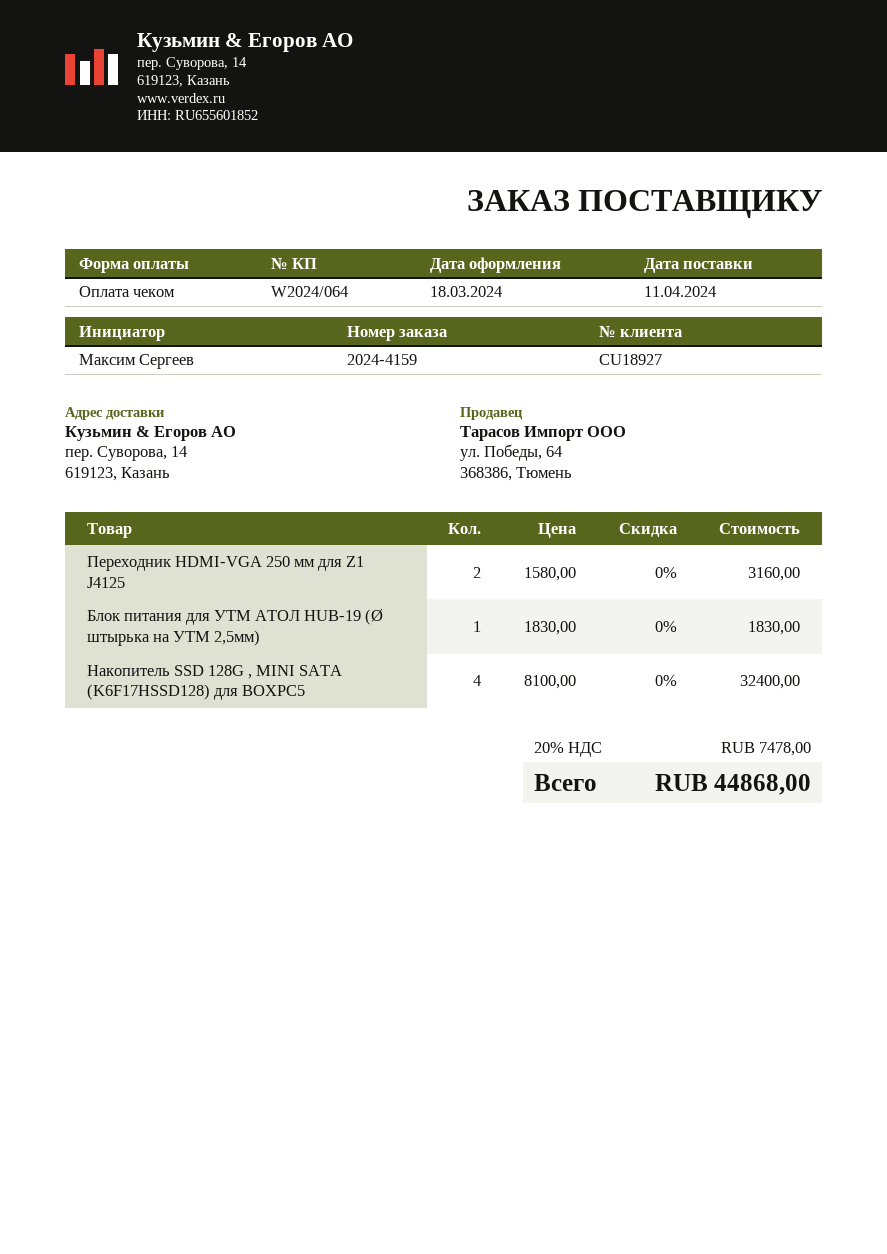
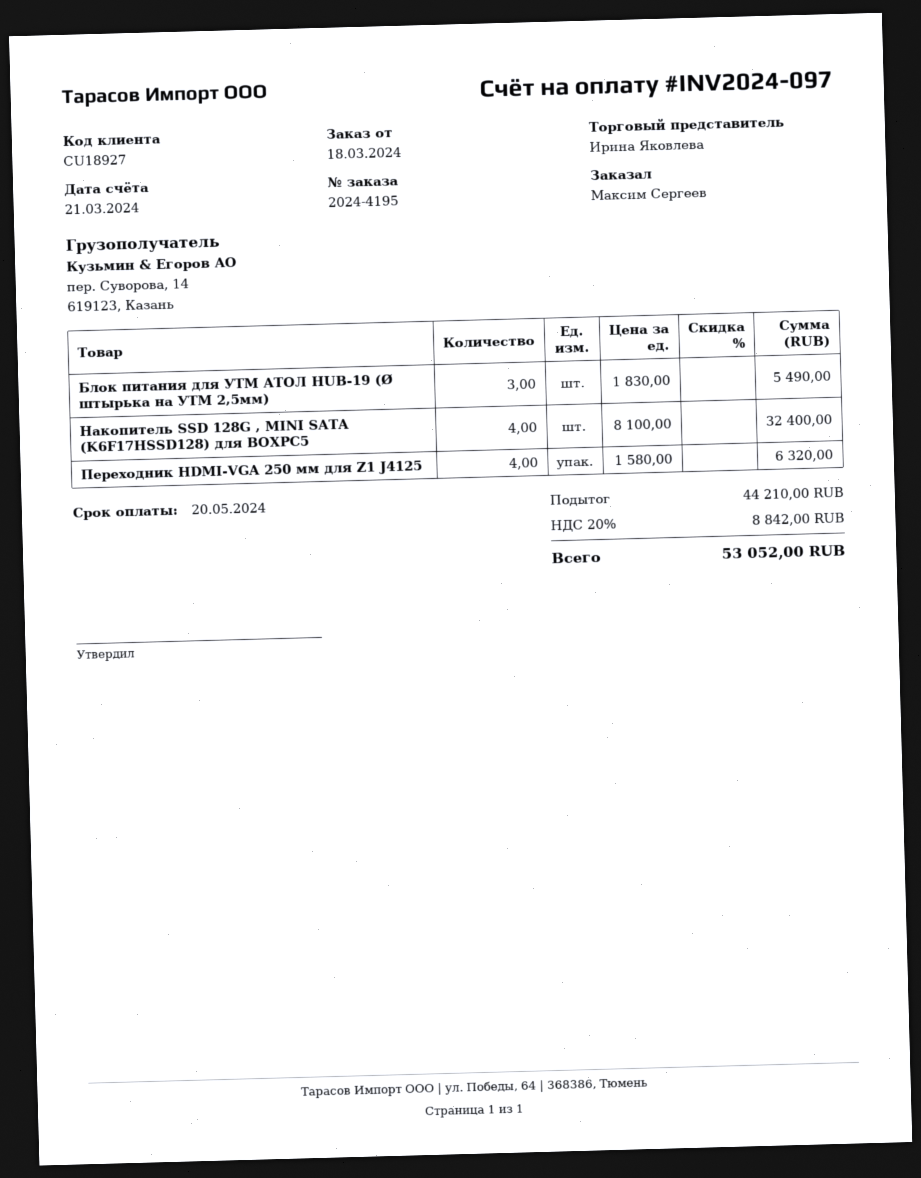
order number: 2024-4159 -> 2024-4195
Переходник HDMI-VGA 250 мм для Z1 J4125: 2 x 1580.00 = 3160.00 -> 4 x 1580.00 = 6320.00
Блок питания для УТМ АТОЛ HUB-19 (Ø штырька на УТМ 2,5мм): 1 x 1830.00 = 1830.00 -> 3 x 1830.00 = 5490.00
tax: 20% = 7478.00 -> 20% = 8842.00
total: 44868.00 -> 53052.00

